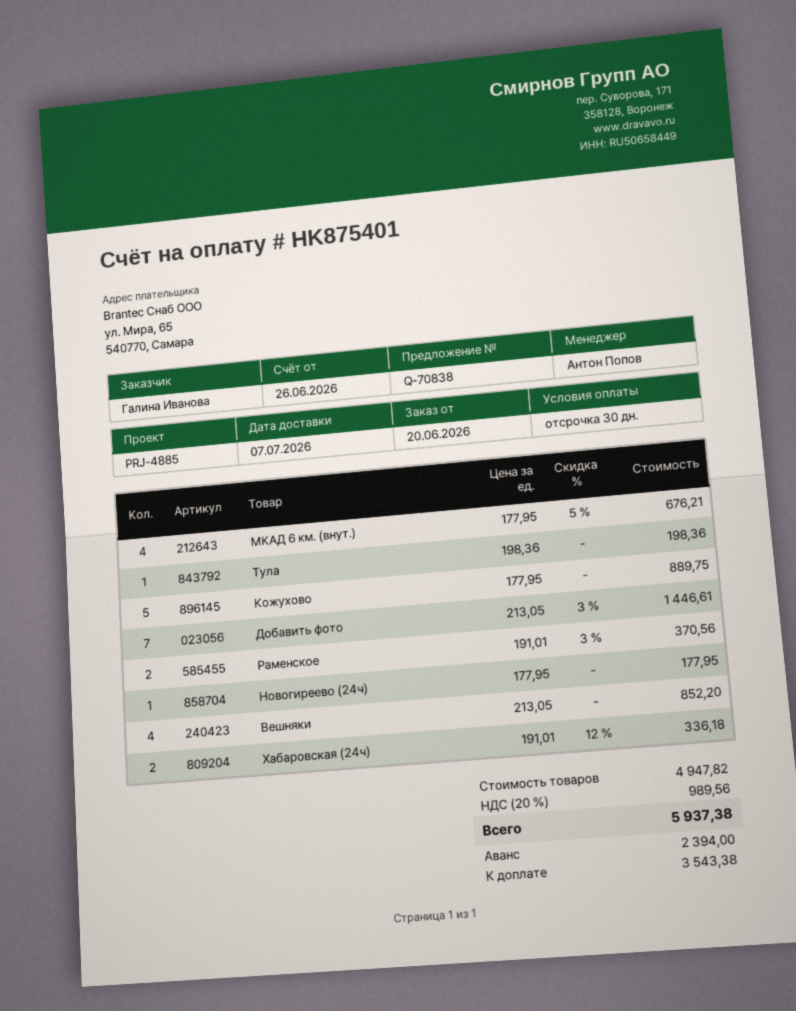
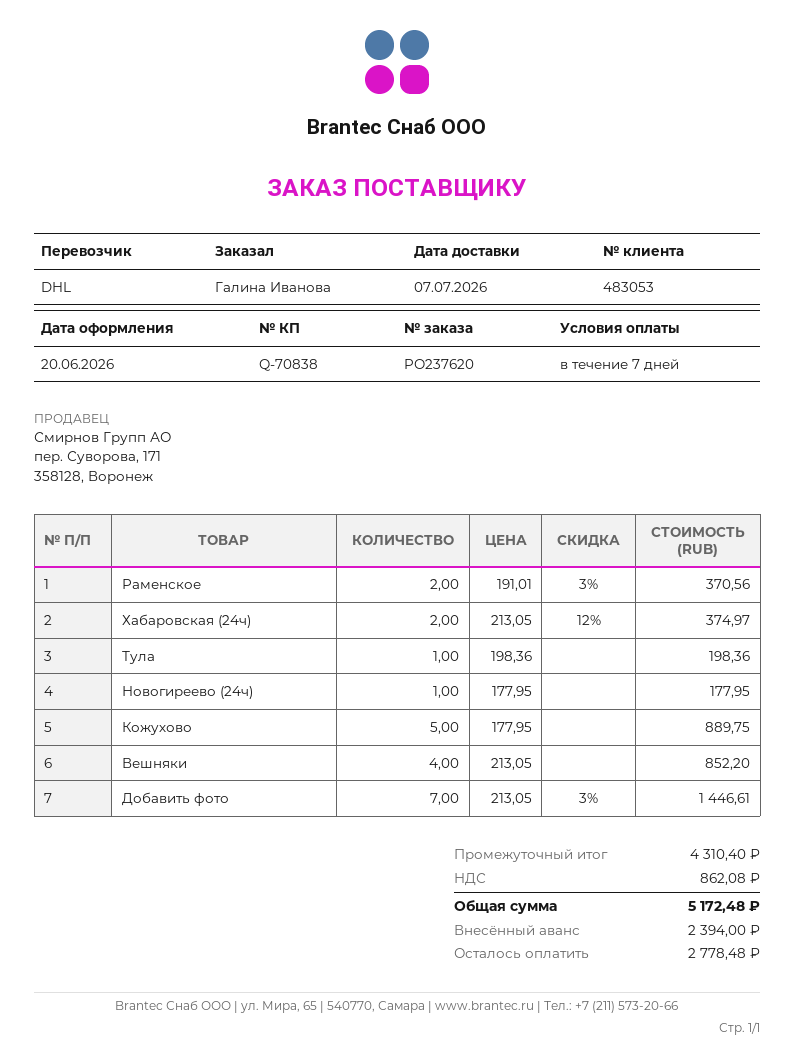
payment terms: 30 days -> 7 days
МКАД 6 км. (внут.): 4 x 177.95 - 5% = 676.21 -> none
Хабаровская (24ч): 2 x 191.01 - 12% = 336.18 -> 2 x 213.05 - 12% = 374.97
subtotal: 4947.82 -> 4310.40
tax: 989.56 -> 862.08
total: 5937.38 -> 5172.48
balance: 3543.38 -> 2778.48

